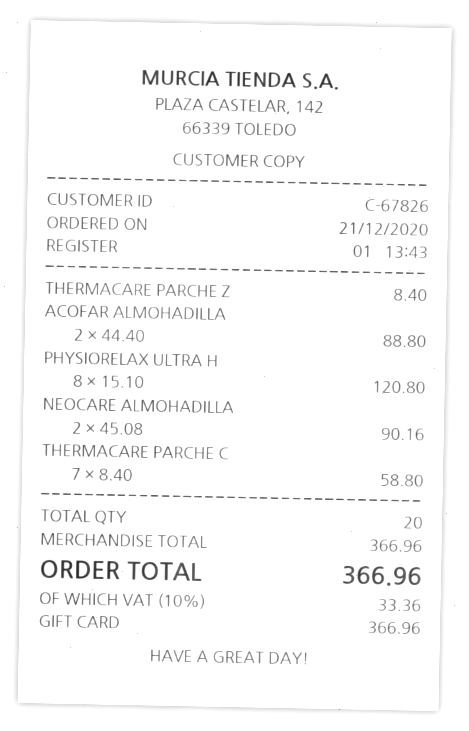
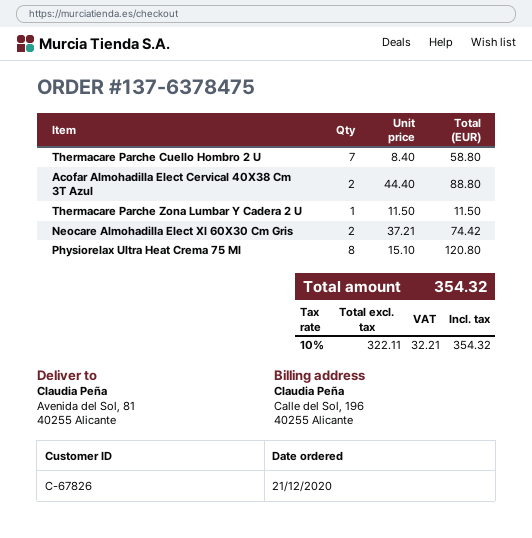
THERMACARE PARCHE Z: 1 x 8.40 = 8.40 -> 1 x 11.50 = 11.50
NEOCARE ALMOHADILLA: 2 x 45.08 = 90.16 -> 2 x 37.21 = 74.42
tax: 10% = 33.36 -> 10% = 32.21
total: 366.96 -> 354.32

